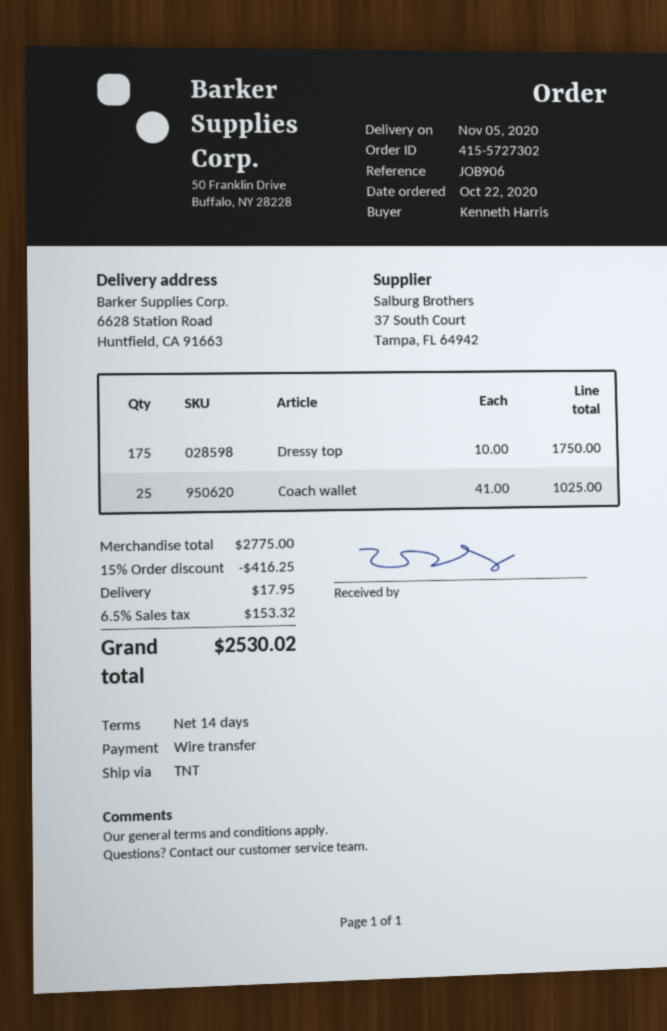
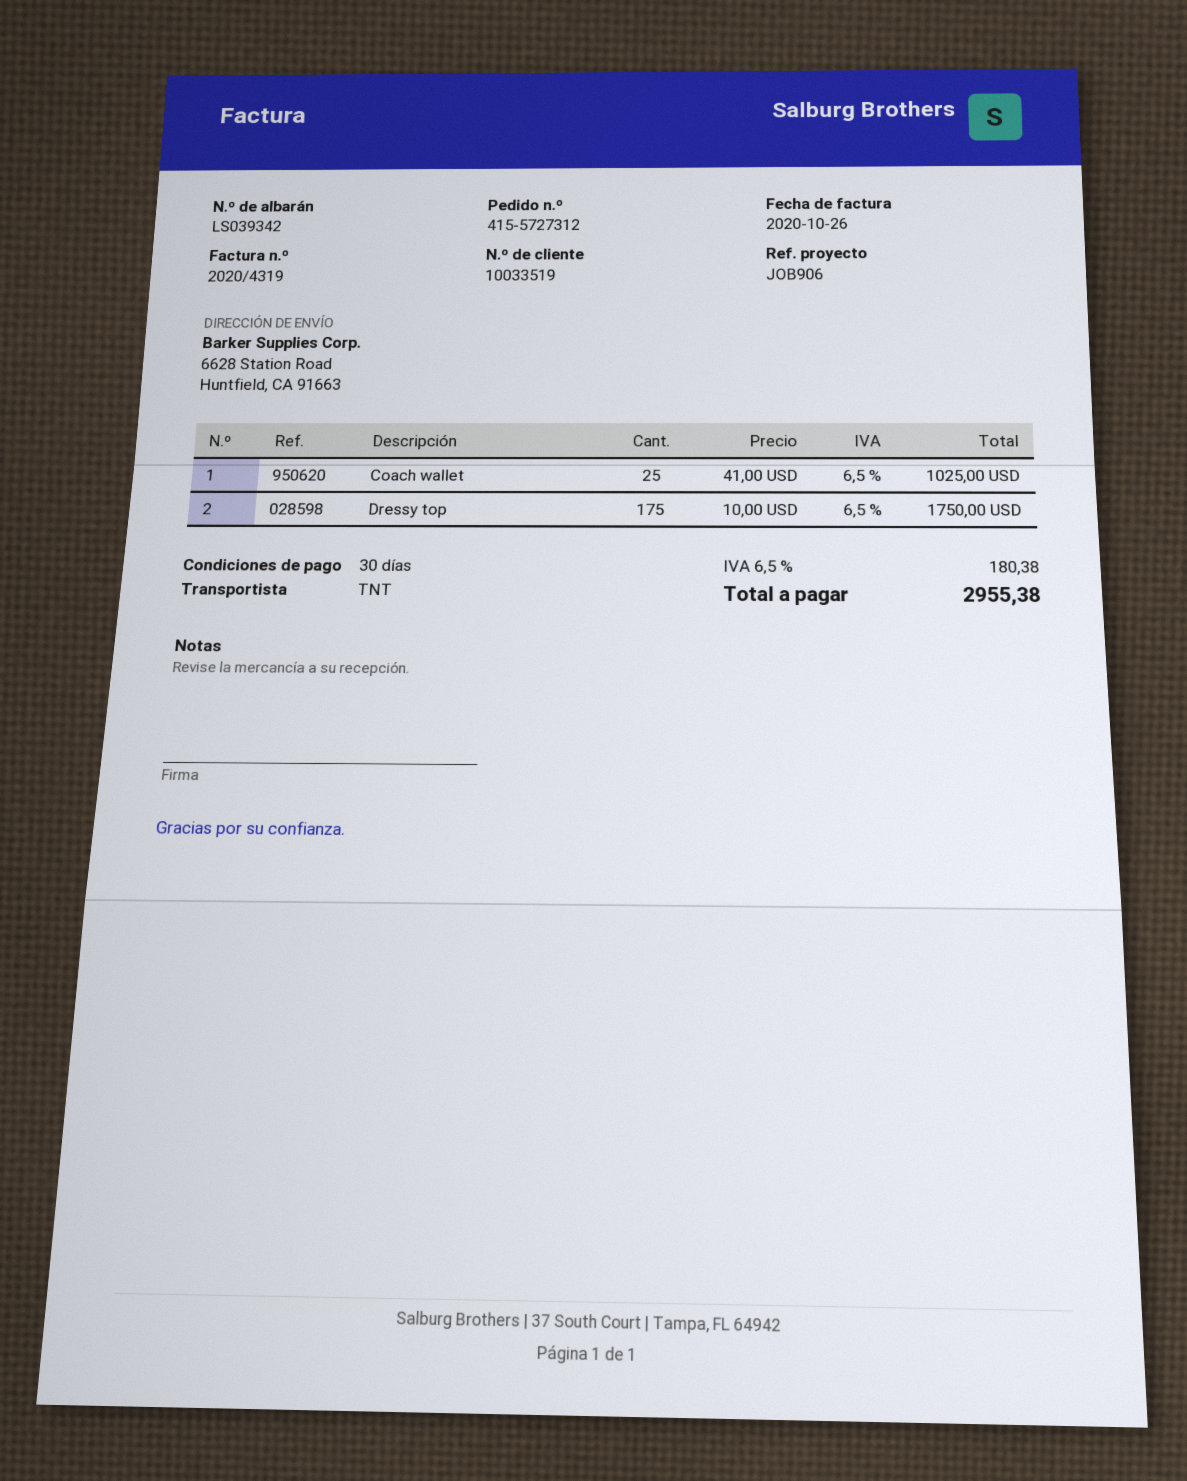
order number: 415-5727302 -> 415-5727312
payment terms: 14 days -> 30 days
discount: 15% = 416.25 -> none
shipping: 17.95 -> none
tax: 6.5% = 153.32 -> 6.5% = 180.38
total: 2530.02 -> 2955.38

